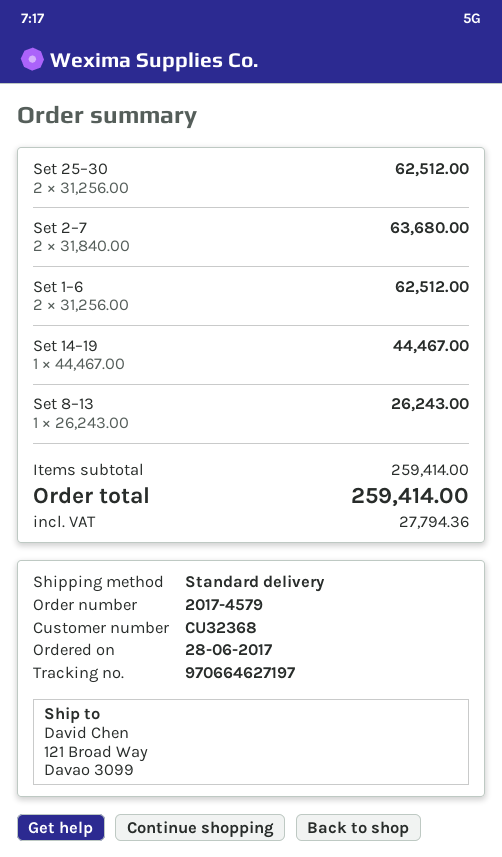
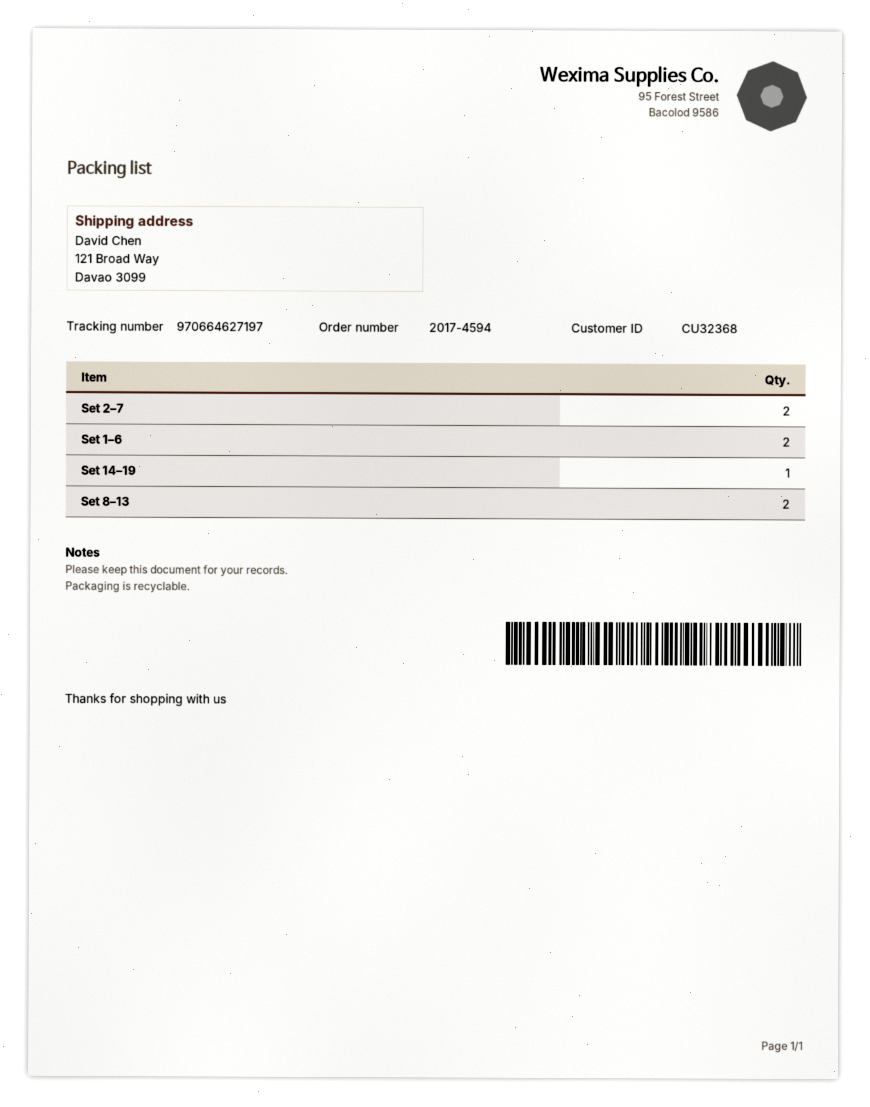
order number: 2017-4579 -> 2017-4594
Set 25–30: 2 -> none
Set 8–13: 1 -> 2

